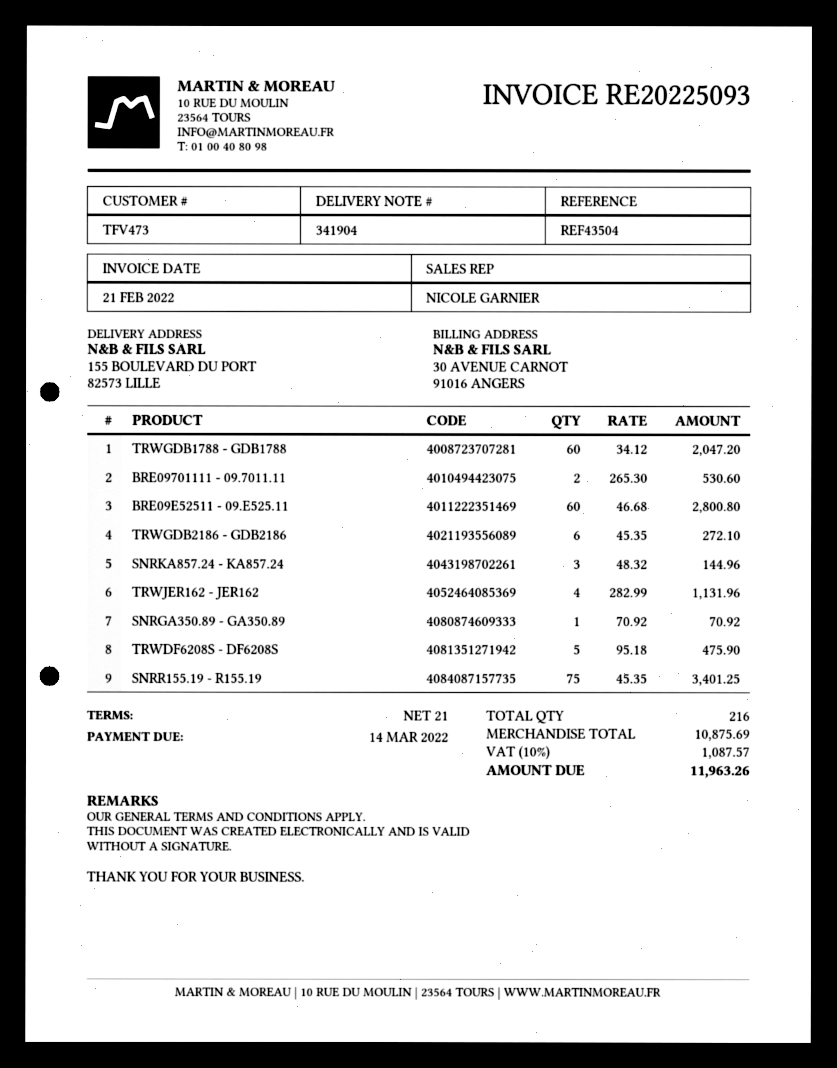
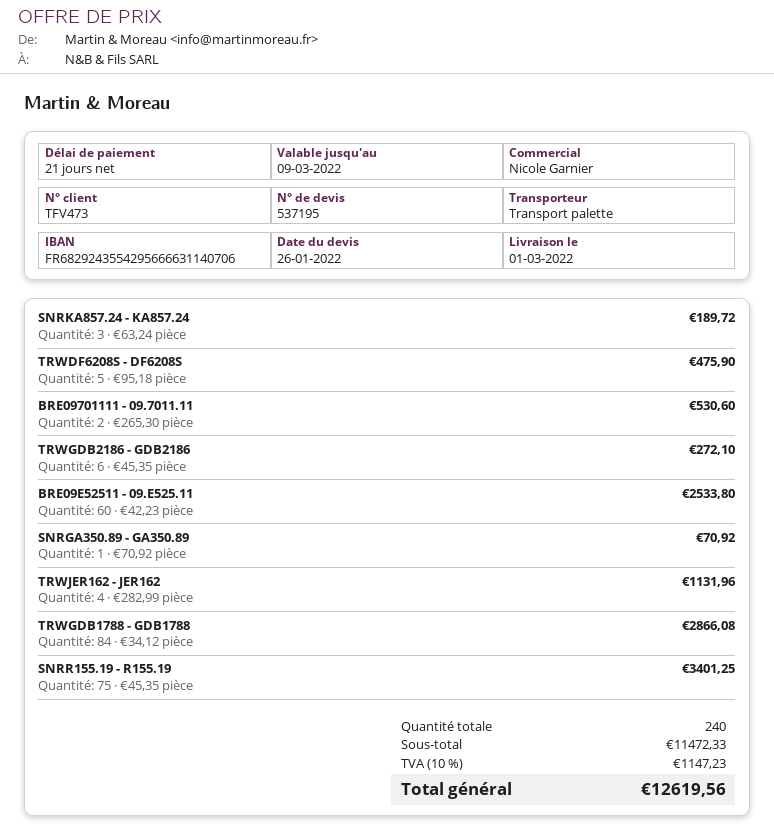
TRWGDB1788 - GDB1788: 60 x 34.12 = 2047.20 -> 84 x 34.12 = 2866.08
BRE09E52511 - 09.E525.11: 60 x 46.68 = 2800.80 -> 60 x 42.23 = 2533.80
SNRKA857.24 - KA857.24: 3 x 48.32 = 144.96 -> 3 x 63.24 = 189.72
total quantity: 216 -> 240
subtotal: 10875.69 -> 11472.33
tax: 10% = 1087.57 -> 10% = 1147.23
total: 11963.26 -> 12619.56

